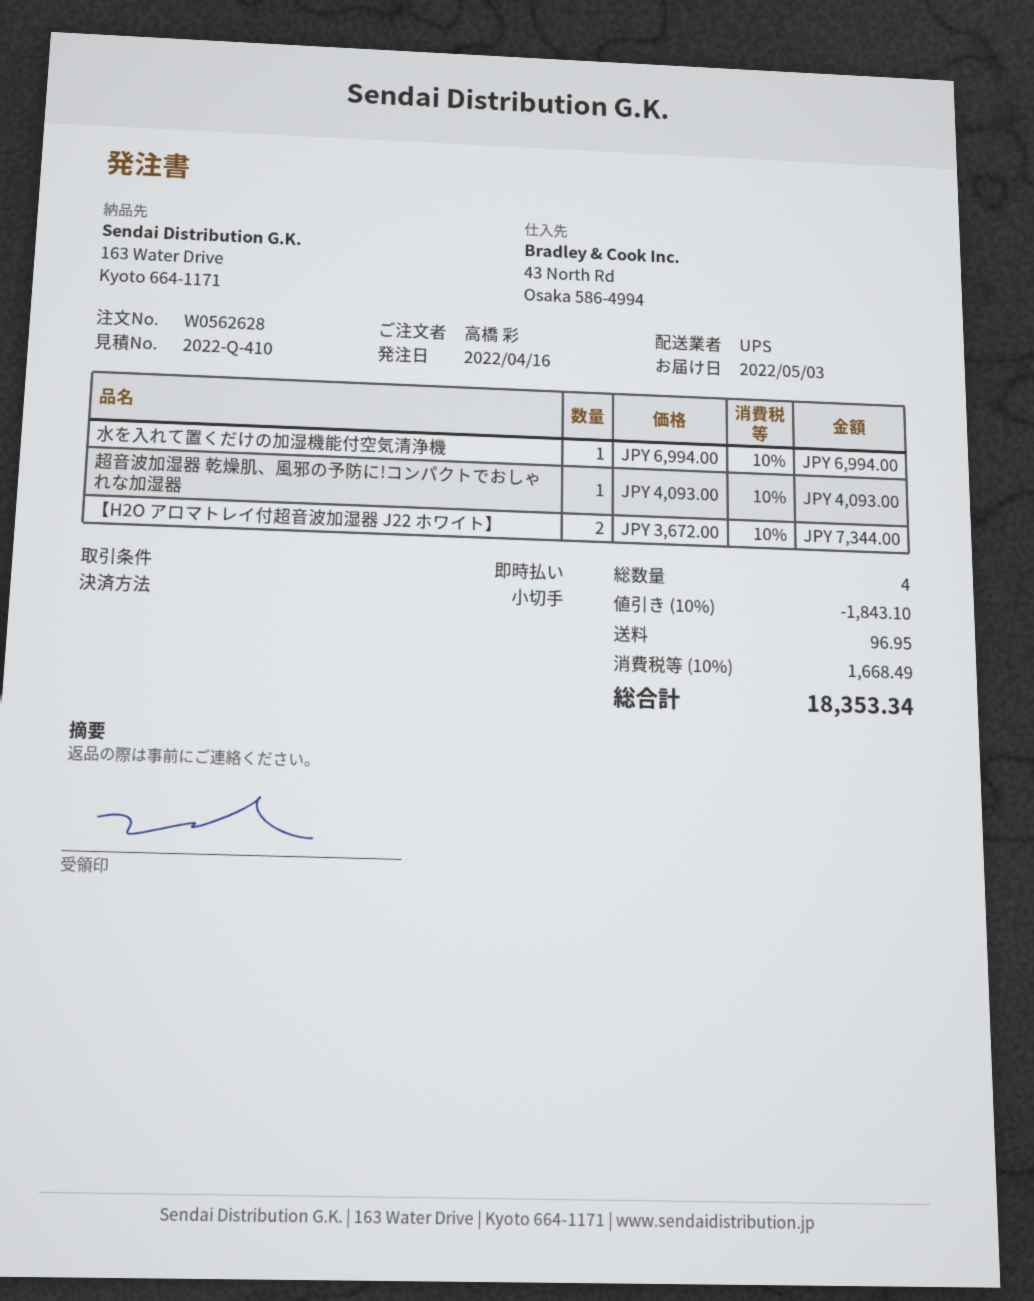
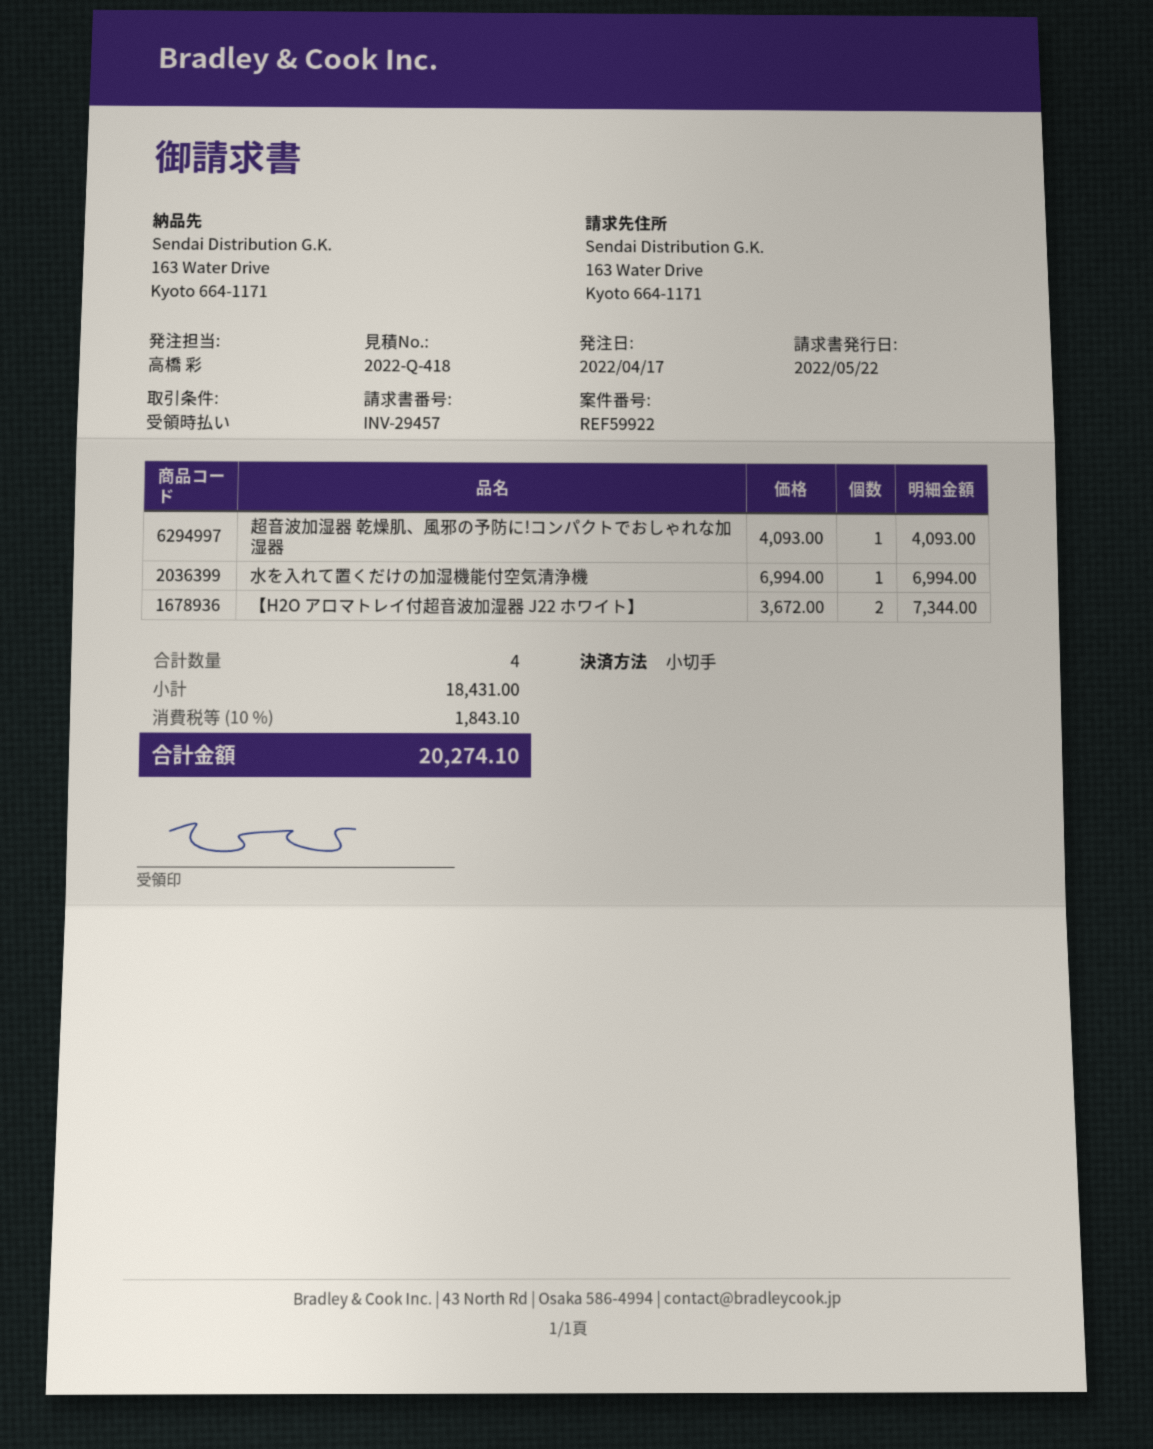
quote number: 2022-Q-410 -> 2022-Q-418
order date: 2022-04-16 -> 2022-04-17
discount: 10% = 1843.10 -> none
shipping: 96.95 -> none
tax: 10% = 1668.49 -> 10% = 1843.10
total: 18353.34 -> 20274.10

